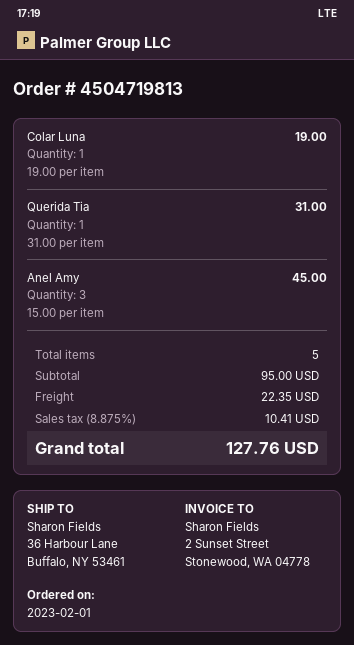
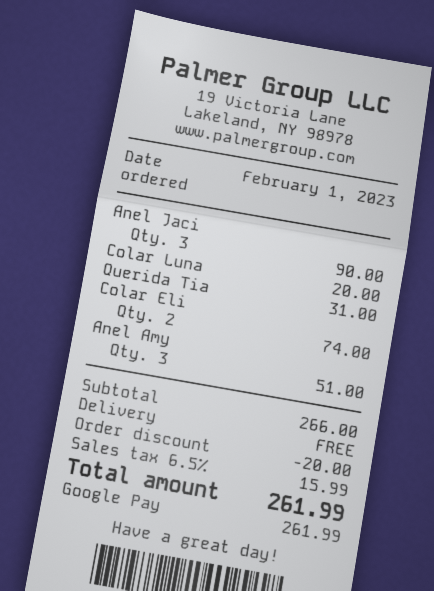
Colar Luna: 1 for 19.00 -> 1 for 20.00
Anel Amy: 3 for 45.00 -> 3 for 51.00
Anel Jaci: none -> 3 for 90.00
Colar Eli: none -> 2 for 74.00
subtotal: 95.00 -> 266.00
discount: none -> 20.00
shipping: 22.35 -> 0.00
tax: 8.875% = 10.41 -> 6.5% = 15.99
total: 127.76 -> 261.99

